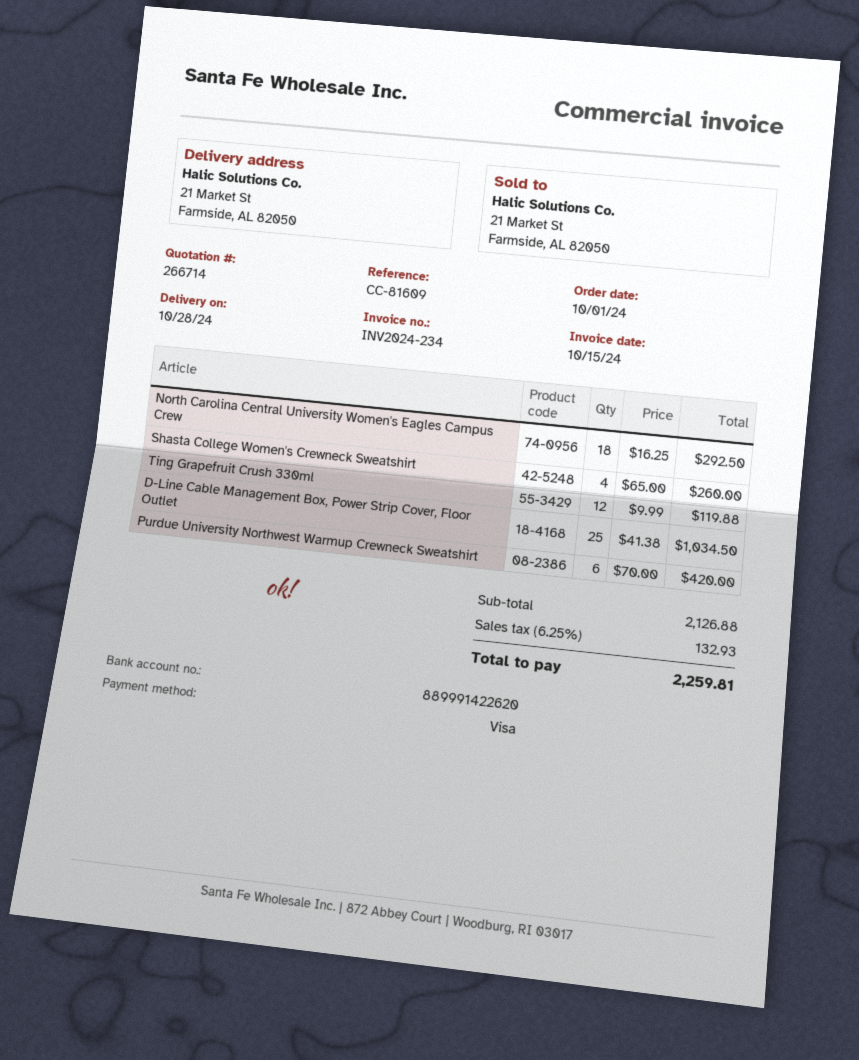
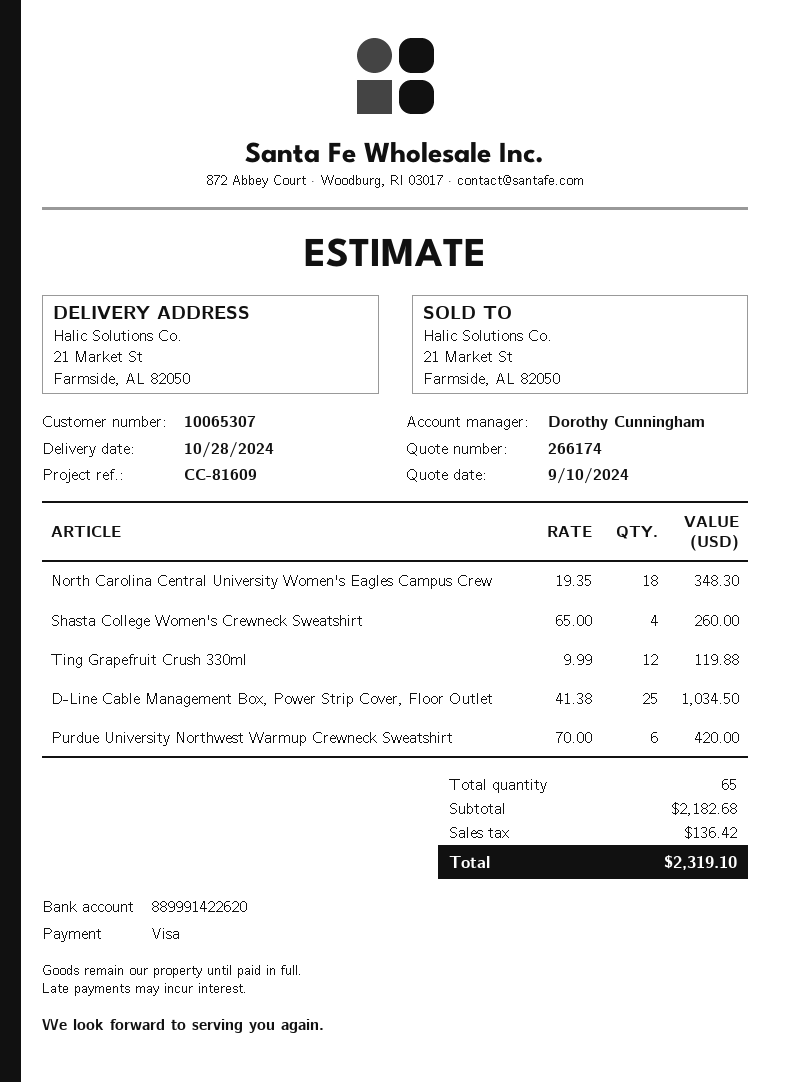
quote number: 266714 -> 266174
North Carolina Central University Women's Eagles Campus Crew: 18 x 16.25 = 292.50 -> 18 x 19.35 = 348.30
subtotal: 2126.88 -> 2182.68
tax: 132.93 -> 136.42
total: 2259.81 -> 2319.10

